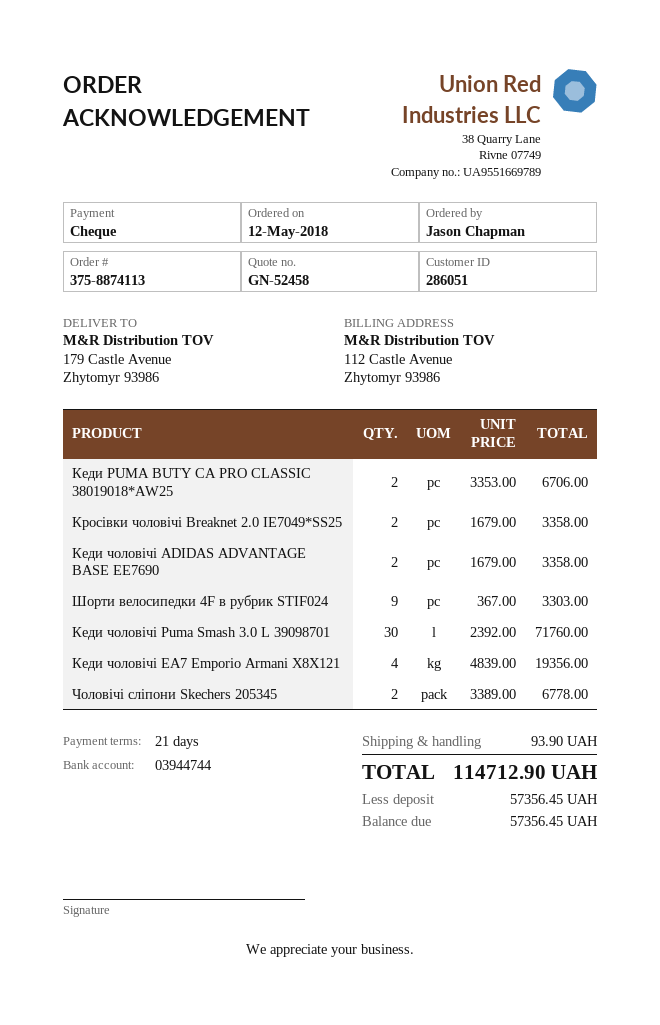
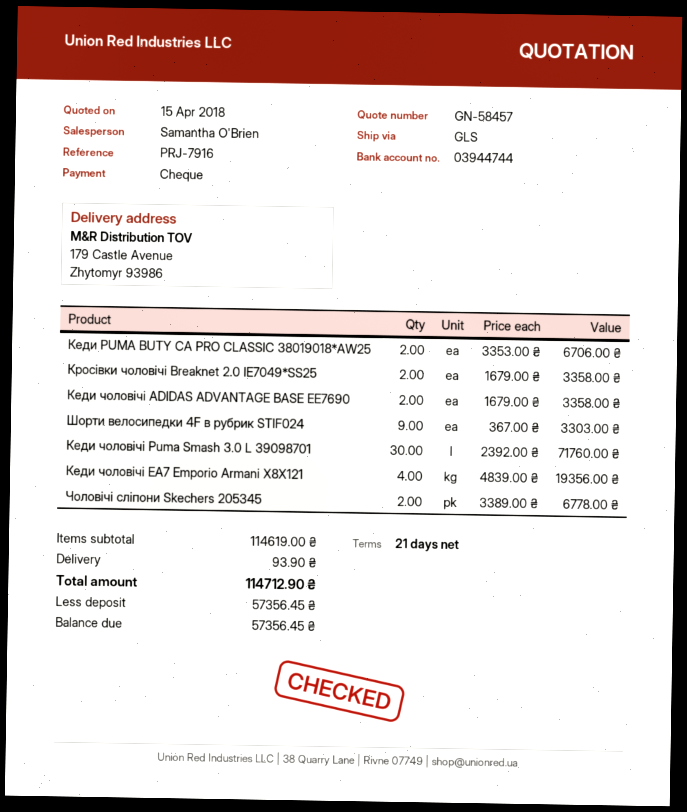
quote number: GN-52458 -> GN-58457

